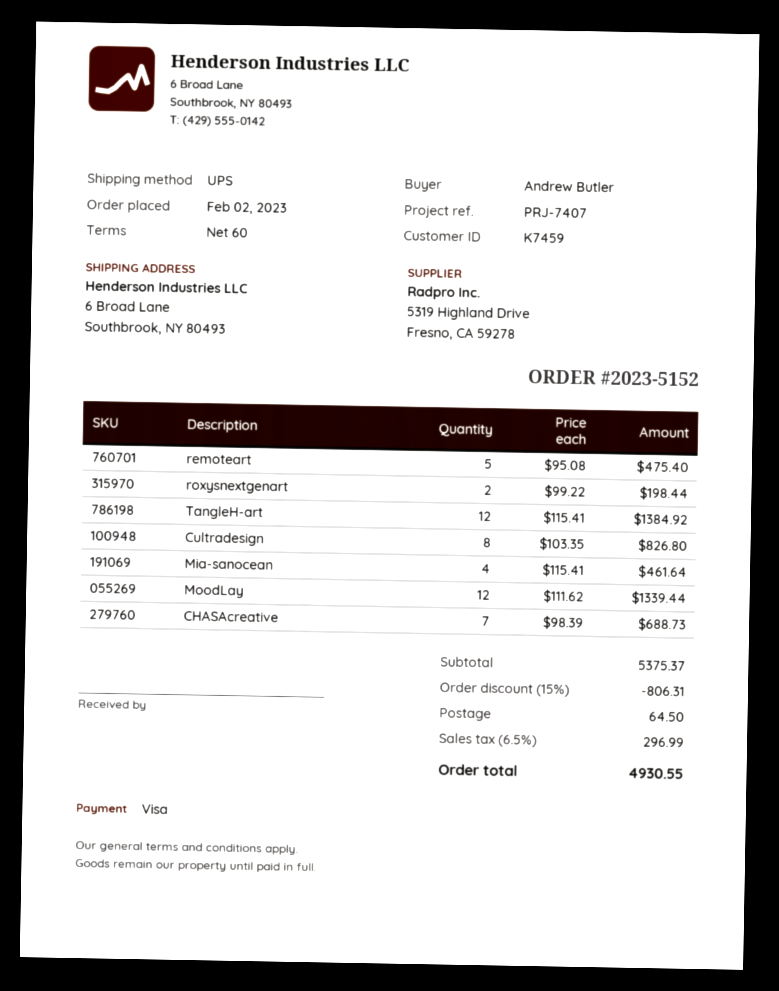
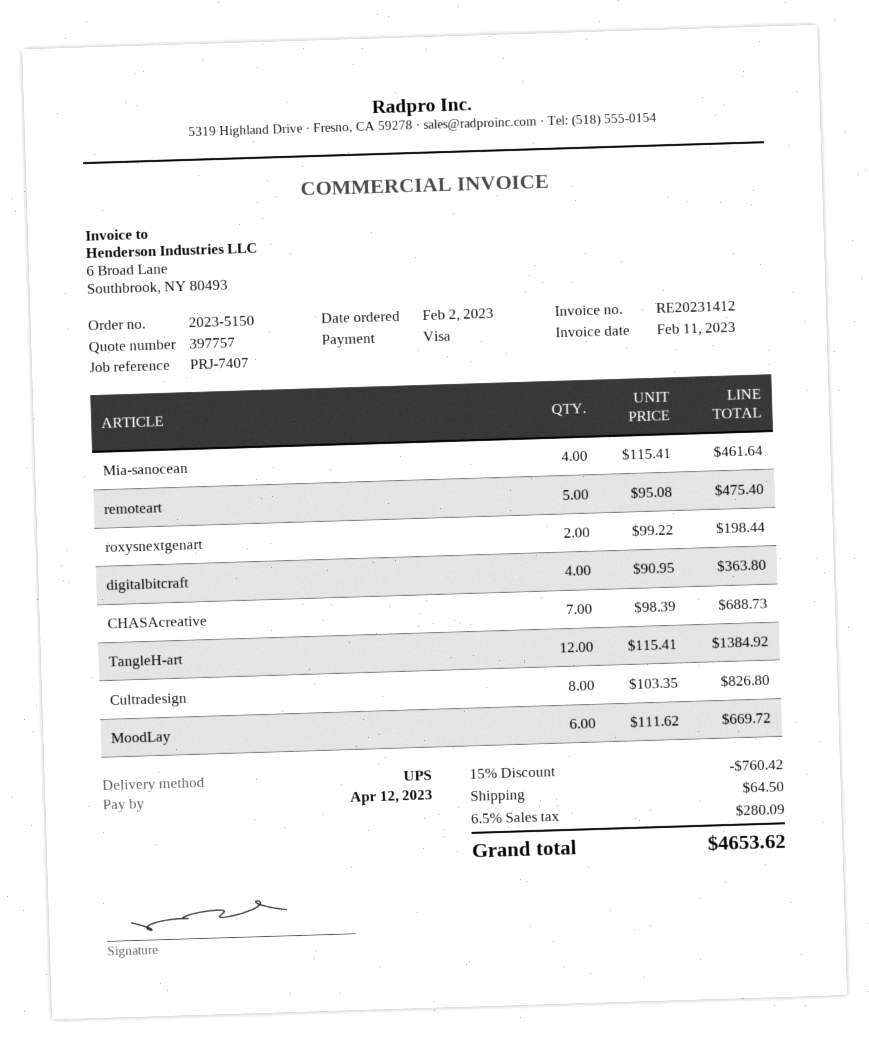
order number: 2023-5152 -> 2023-5150
MoodLay: 12 x 111.62 = 1339.44 -> 6 x 111.62 = 669.72
digitalbitcraft: none -> 4 x 90.95 = 363.80
discount: 15% = 806.31 -> 15% = 760.42
tax: 6.5% = 296.99 -> 6.5% = 280.09
total: 4930.55 -> 4653.62

